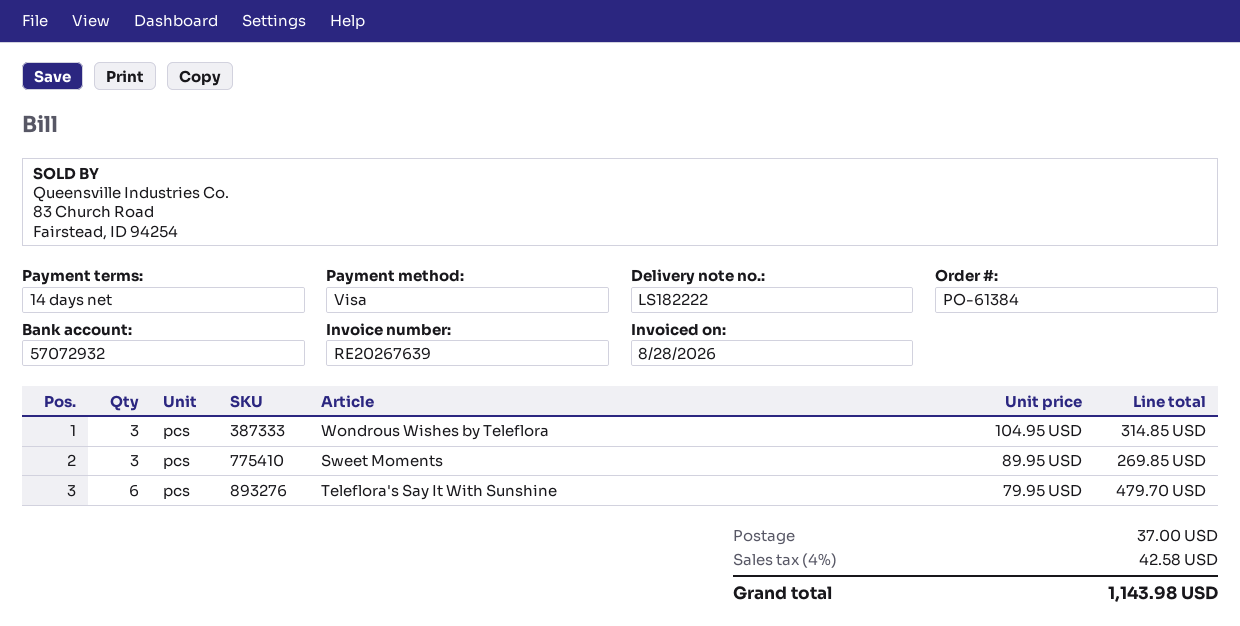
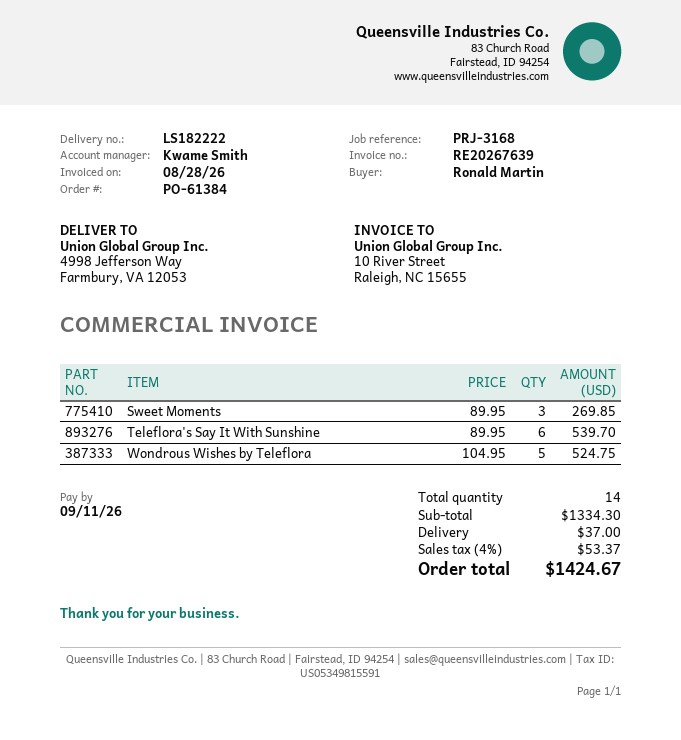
Wondrous Wishes by Teleflora: 3 x 104.95 = 314.85 -> 5 x 104.95 = 524.75
Teleflora's Say It With Sunshine: 6 x 79.95 = 479.70 -> 6 x 89.95 = 539.70
tax: 4% = 42.58 -> 4% = 53.37
total: 1143.98 -> 1424.67

